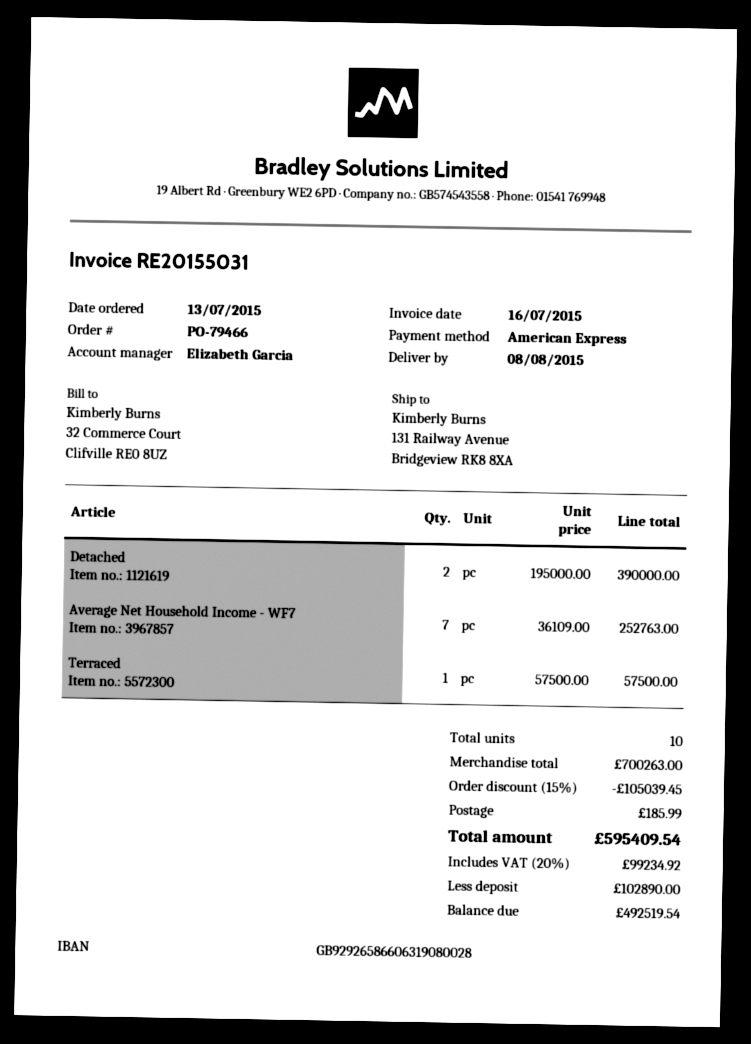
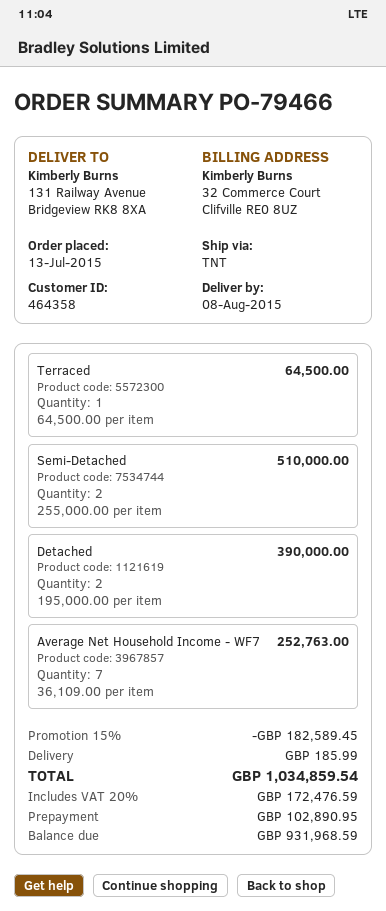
Terraced: 1 x 57500.00 = 57500.00 -> 1 x 64500.00 = 64500.00
Semi-Detached: none -> 2 x 255000.00 = 510000.00
discount: 15% = 105039.45 -> 15% = 182589.45
tax: 20% = 99234.92 -> 20% = 172476.59
total: 595409.54 -> 1034859.54
deposit: 102890.00 -> 102890.95
balance: 492519.54 -> 931968.59

